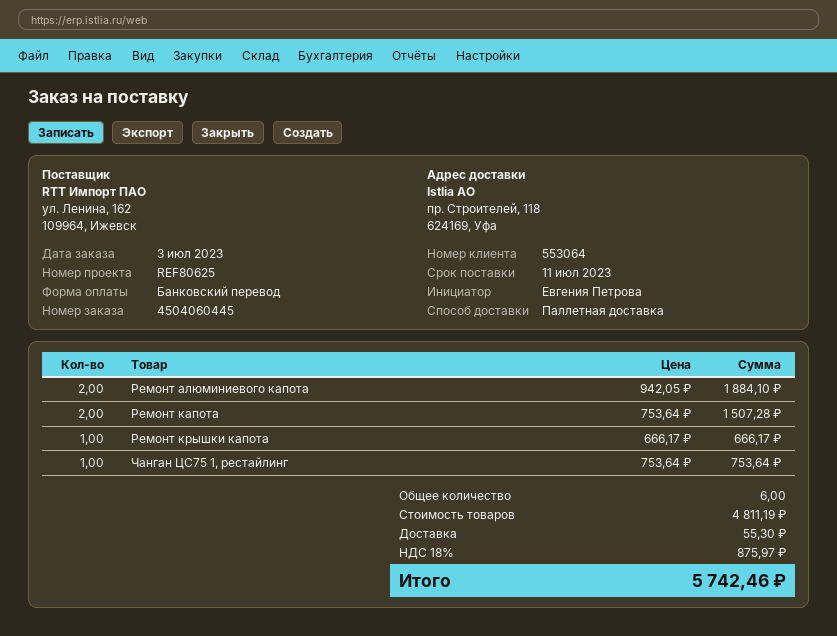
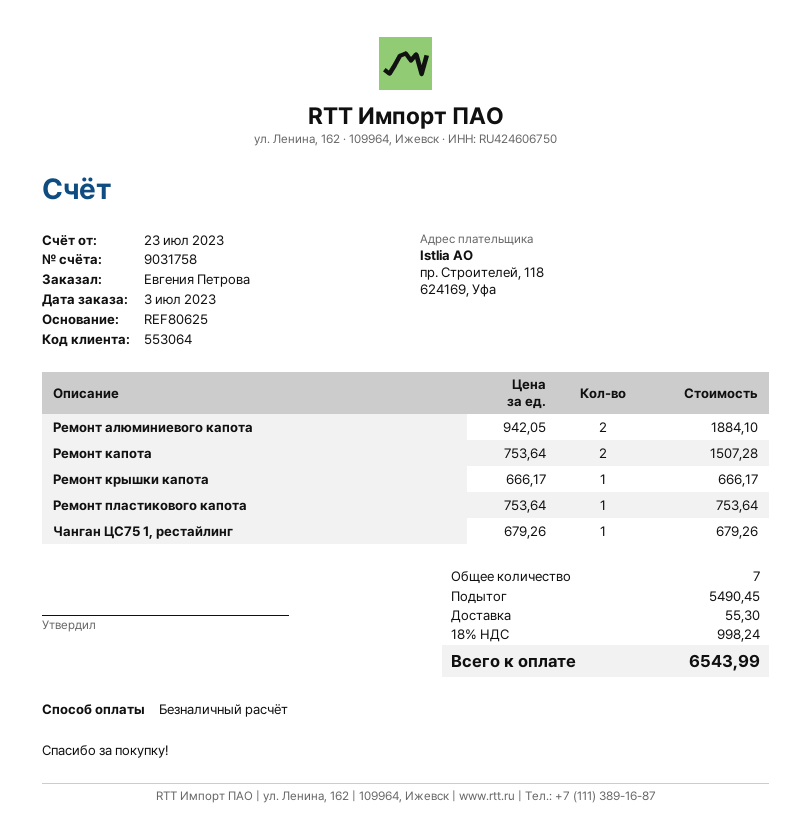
Чанган ЦС75 1, рестайлинг: 1 x 753.64 = 753.64 -> 1 x 679.26 = 679.26
Ремонт пластикового капота: none -> 1 x 753.64 = 753.64
total quantity: 6 -> 7
subtotal: 4811.19 -> 5490.45
tax: 18% = 875.97 -> 18% = 998.24
total: 5742.46 -> 6543.99

